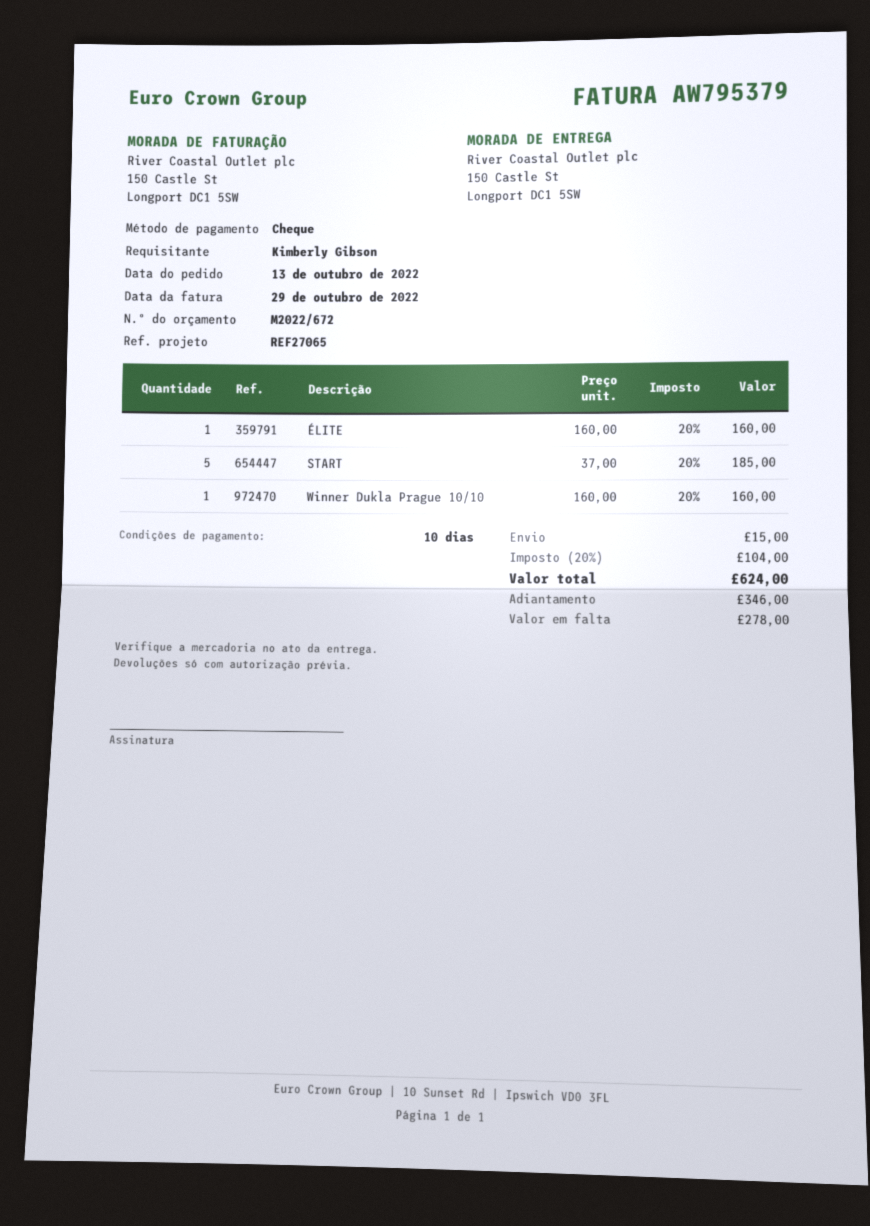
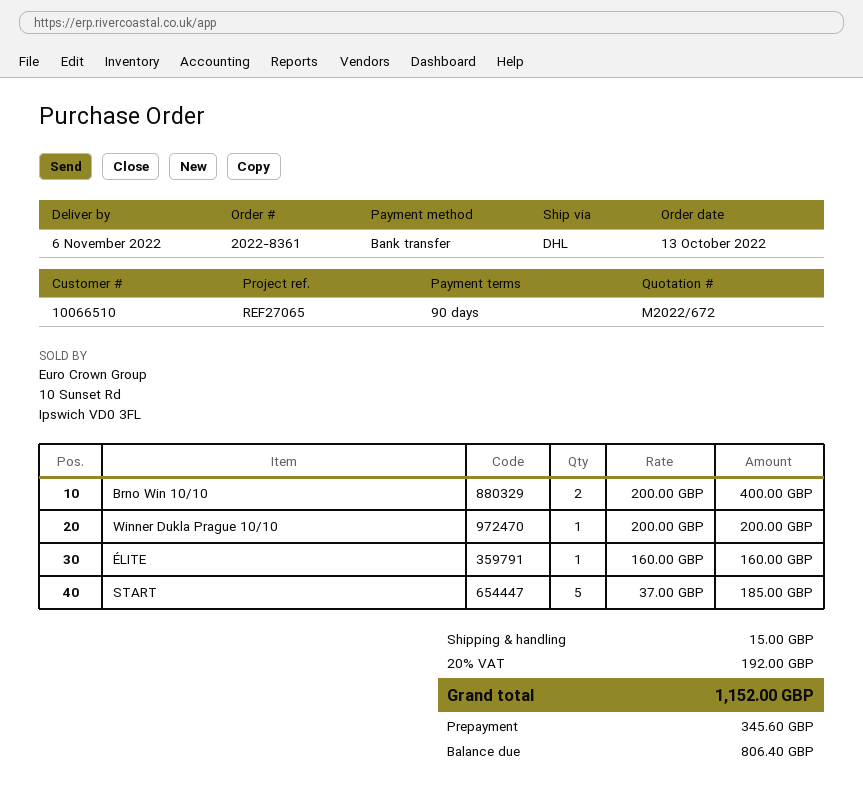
payment terms: 10 days -> 90 days
payment method: cheque -> bank transfer
Winner Dukla Prague 10/10: 1 x 160.00 = 160.00 -> 1 x 200.00 = 200.00
Brno Win 10/10: none -> 2 x 200.00 = 400.00
tax: 20% = 104.00 -> 20% = 192.00
total: 624.00 -> 1152.00
deposit: 346.00 -> 345.60
balance: 278.00 -> 806.40

